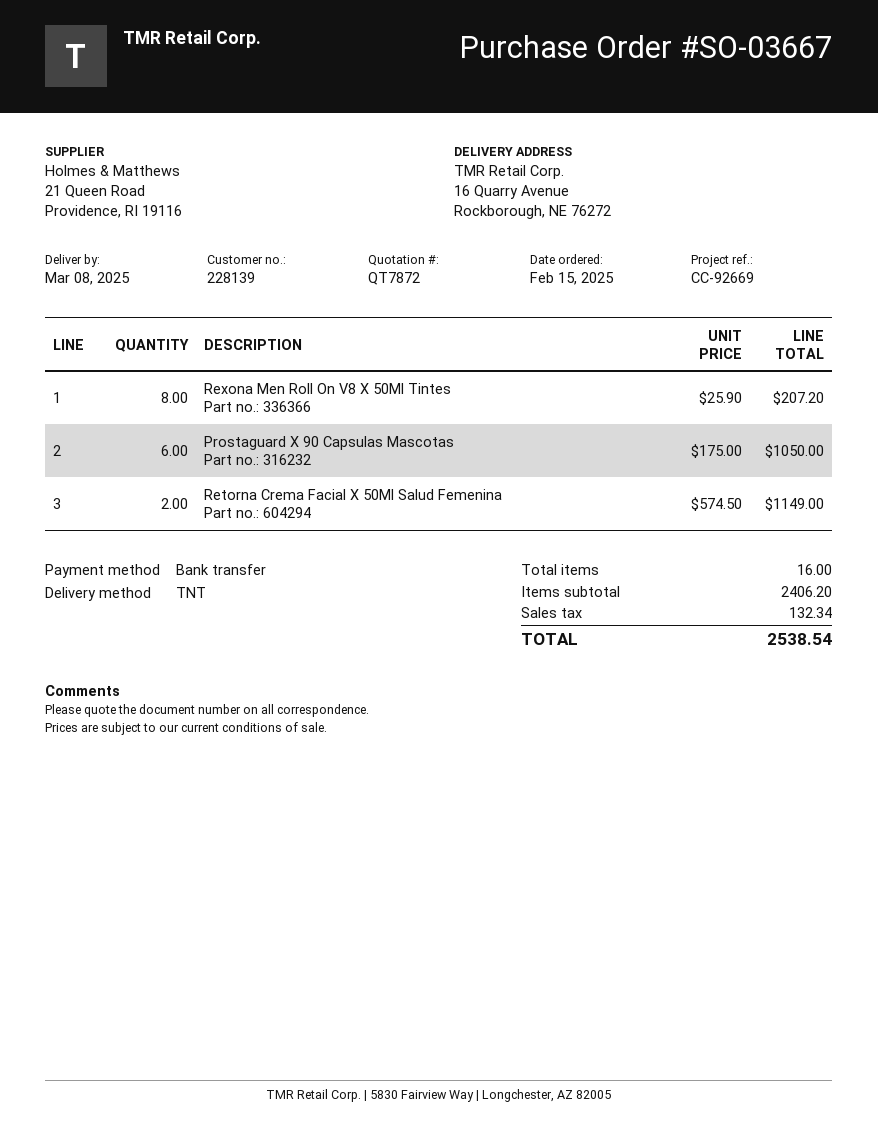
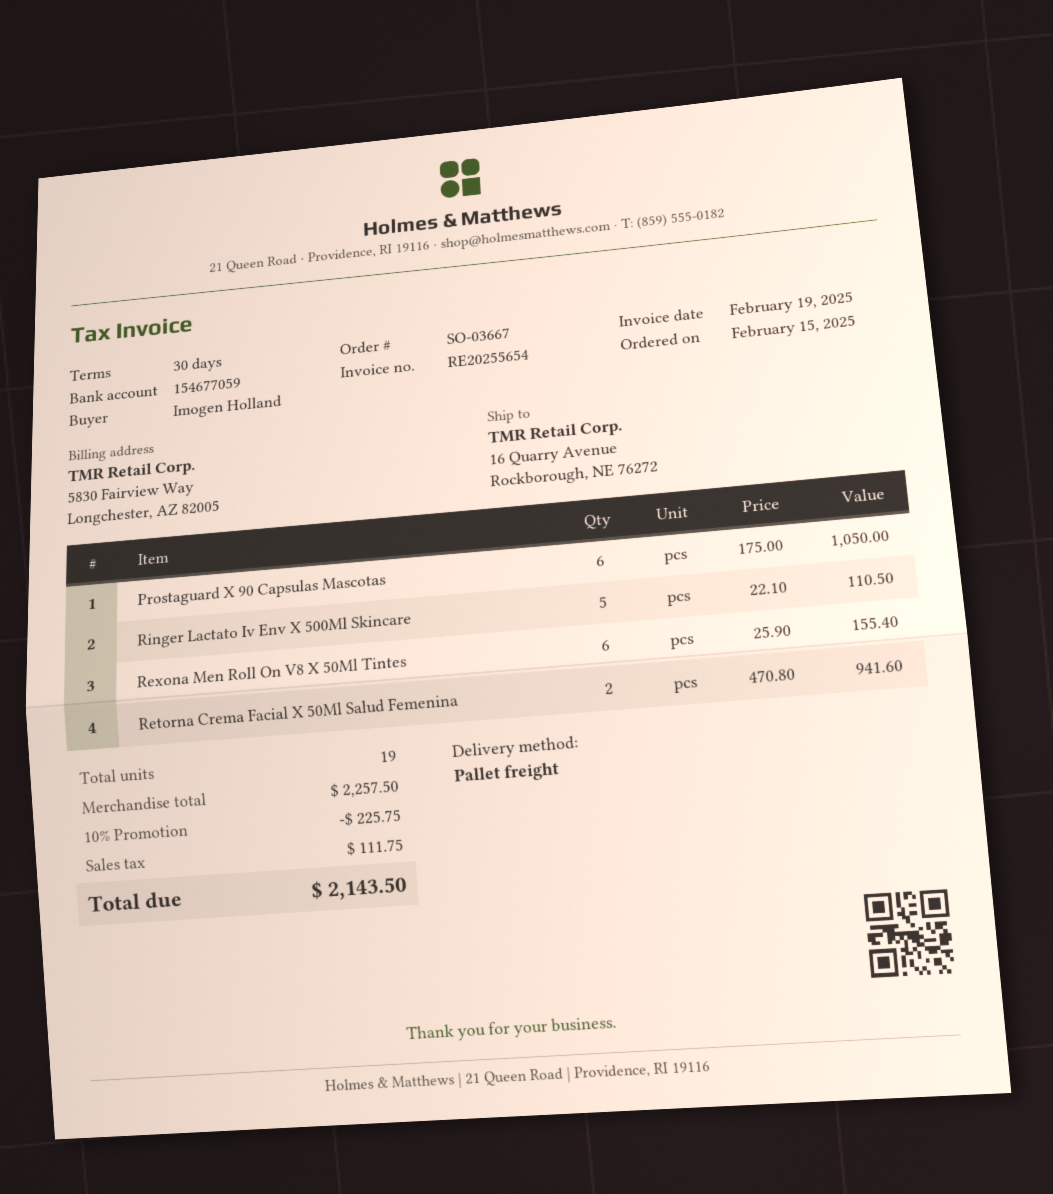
shipping method: TNT -> pallet freight
Rexona Men Roll On V8 X 50Ml Tintes: 8 x 25.90 = 207.20 -> 6 x 25.90 = 155.40
Retorna Crema Facial X 50Ml Salud Femenina: 2 x 574.50 = 1149.00 -> 2 x 470.80 = 941.60
Ringer Lactato Iv Env X 500Ml Skincare: none -> 5 x 22.10 = 110.50
total quantity: 16 -> 19
subtotal: 2406.20 -> 2257.50
discount: none -> 10% = 225.75
tax: 132.34 -> 111.75
total: 2538.54 -> 2143.50

